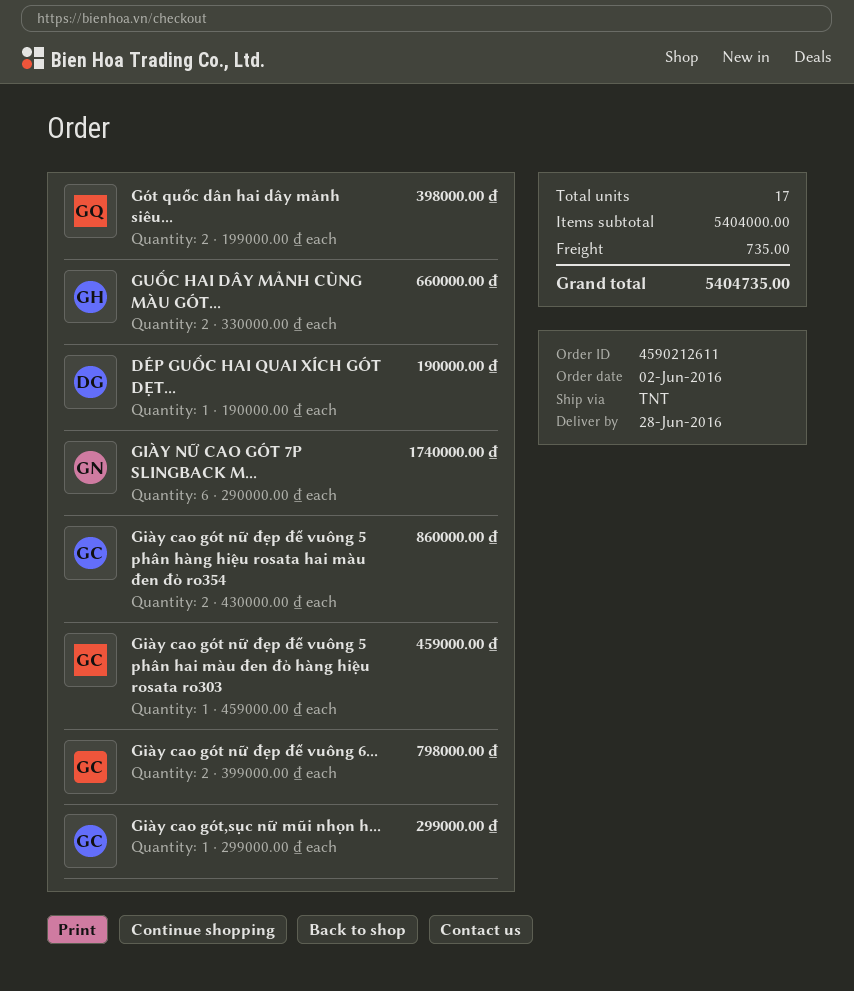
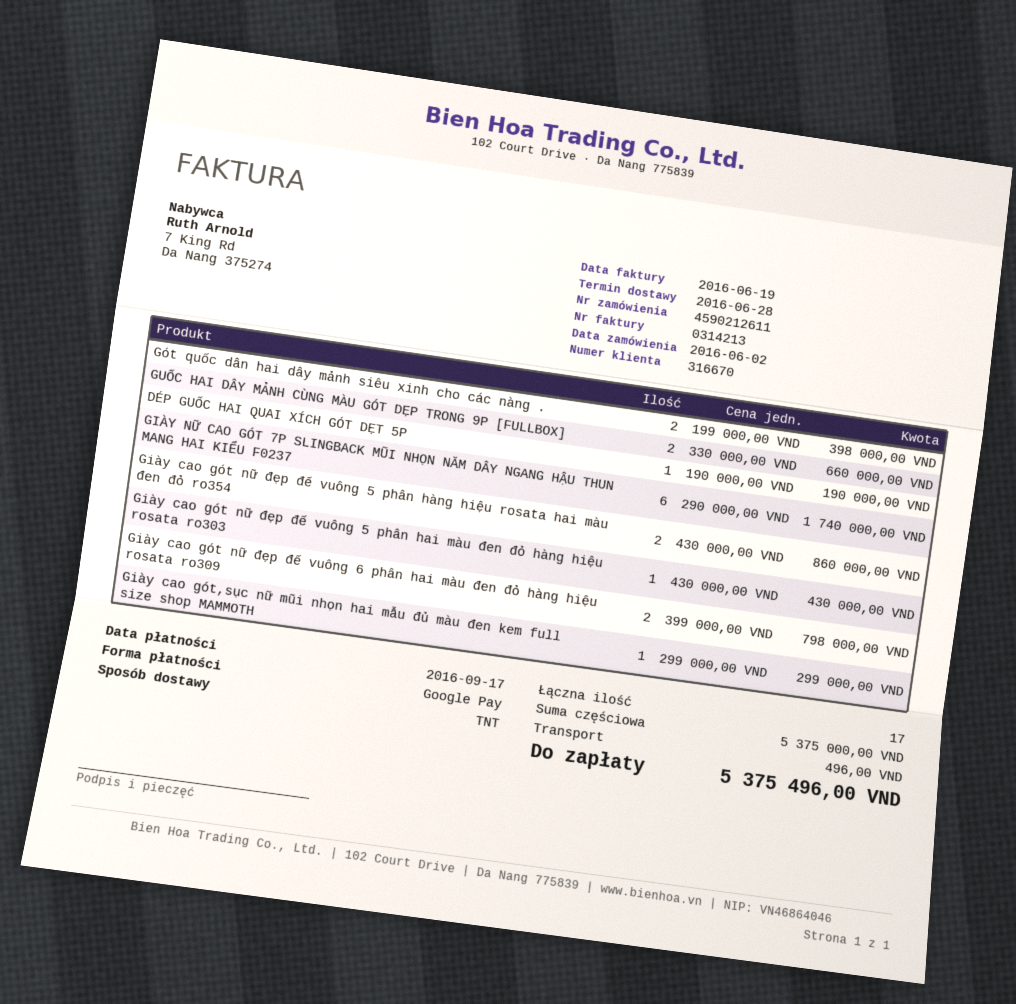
Giày cao gót nữ đẹp đế vuông 5 phân hai màu đen đỏ hàng hiệu rosata ro303: 1 x 459000.00 = 459000.00 -> 1 x 430000.00 = 430000.00
subtotal: 5404000.00 -> 5375000.00
shipping: 735.00 -> 496.00
total: 5404735.00 -> 5375496.00

